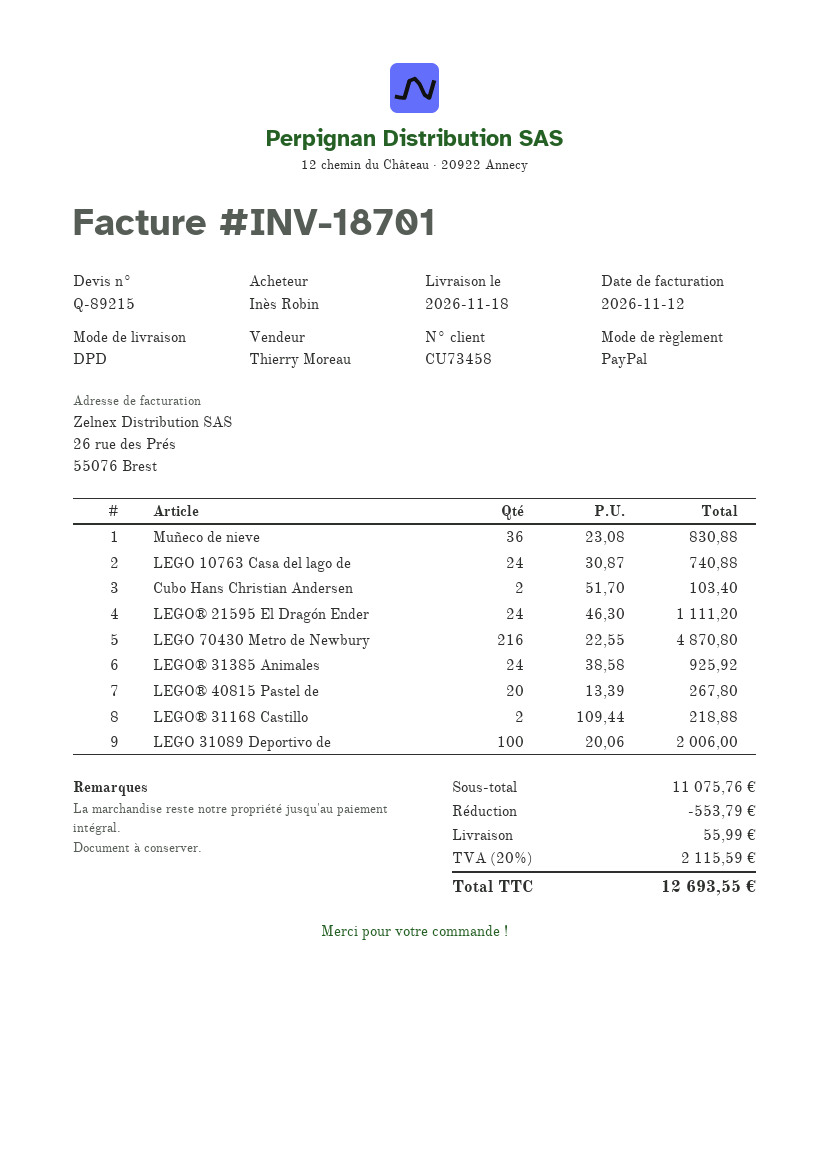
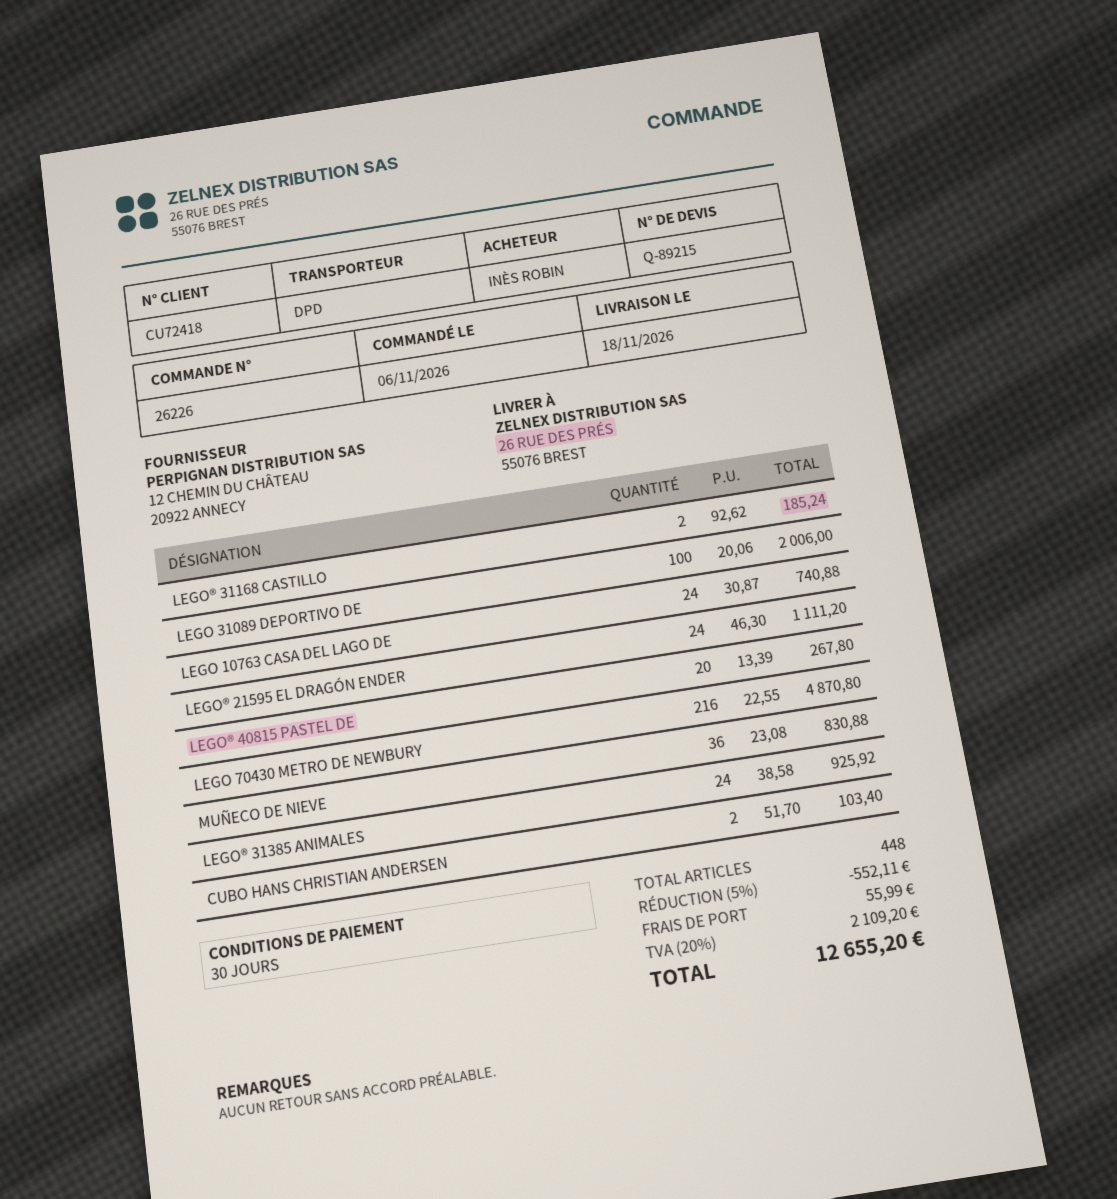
customer number: CU73458 -> CU72418
LEGO® 31168 Castillo: 2 x 109.44 = 218.88 -> 2 x 92.62 = 185.24
discount: 553.79 -> 552.11
tax: 20% = 2115.59 -> 20% = 2109.20
total: 12693.55 -> 12655.20

